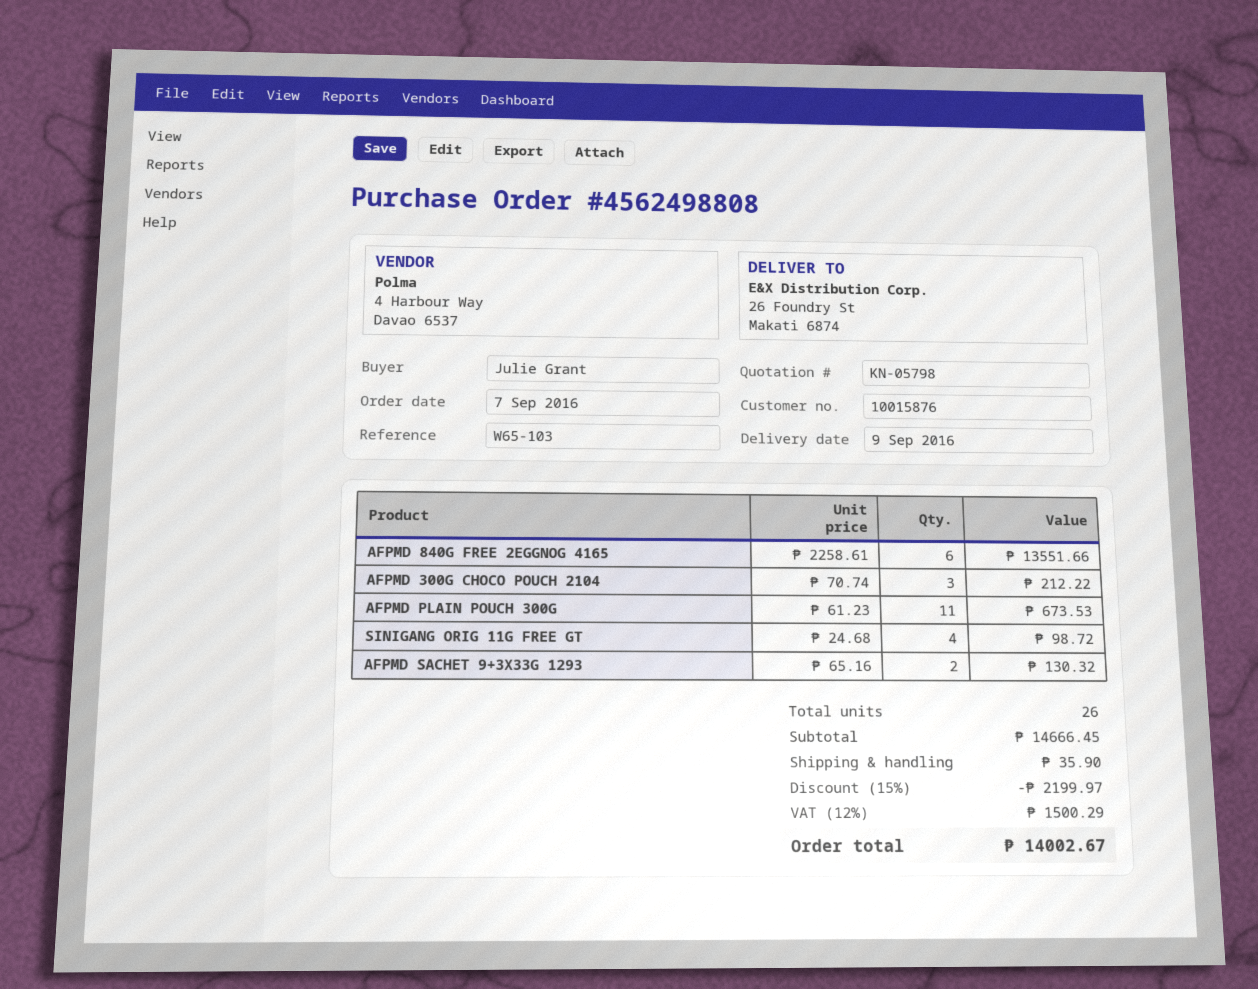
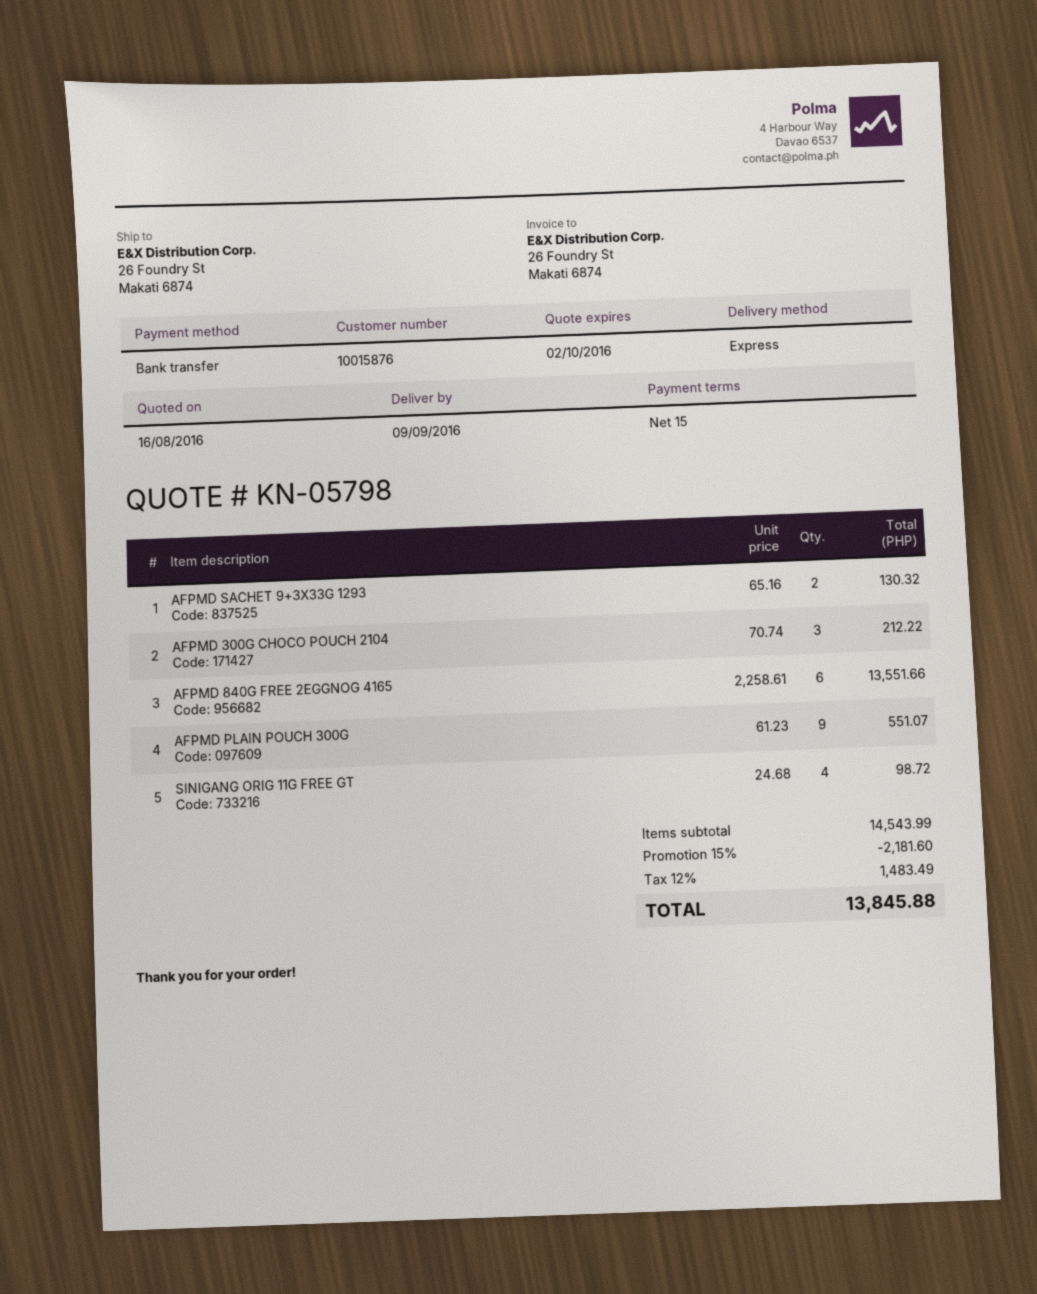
AFPMD PLAIN POUCH 300G: 11 x 61.23 = 673.53 -> 9 x 61.23 = 551.07
subtotal: 14666.45 -> 14543.99
discount: 15% = 2199.97 -> 15% = 2181.60
shipping: 35.90 -> none
tax: 12% = 1500.29 -> 12% = 1483.49
total: 14002.67 -> 13845.88

